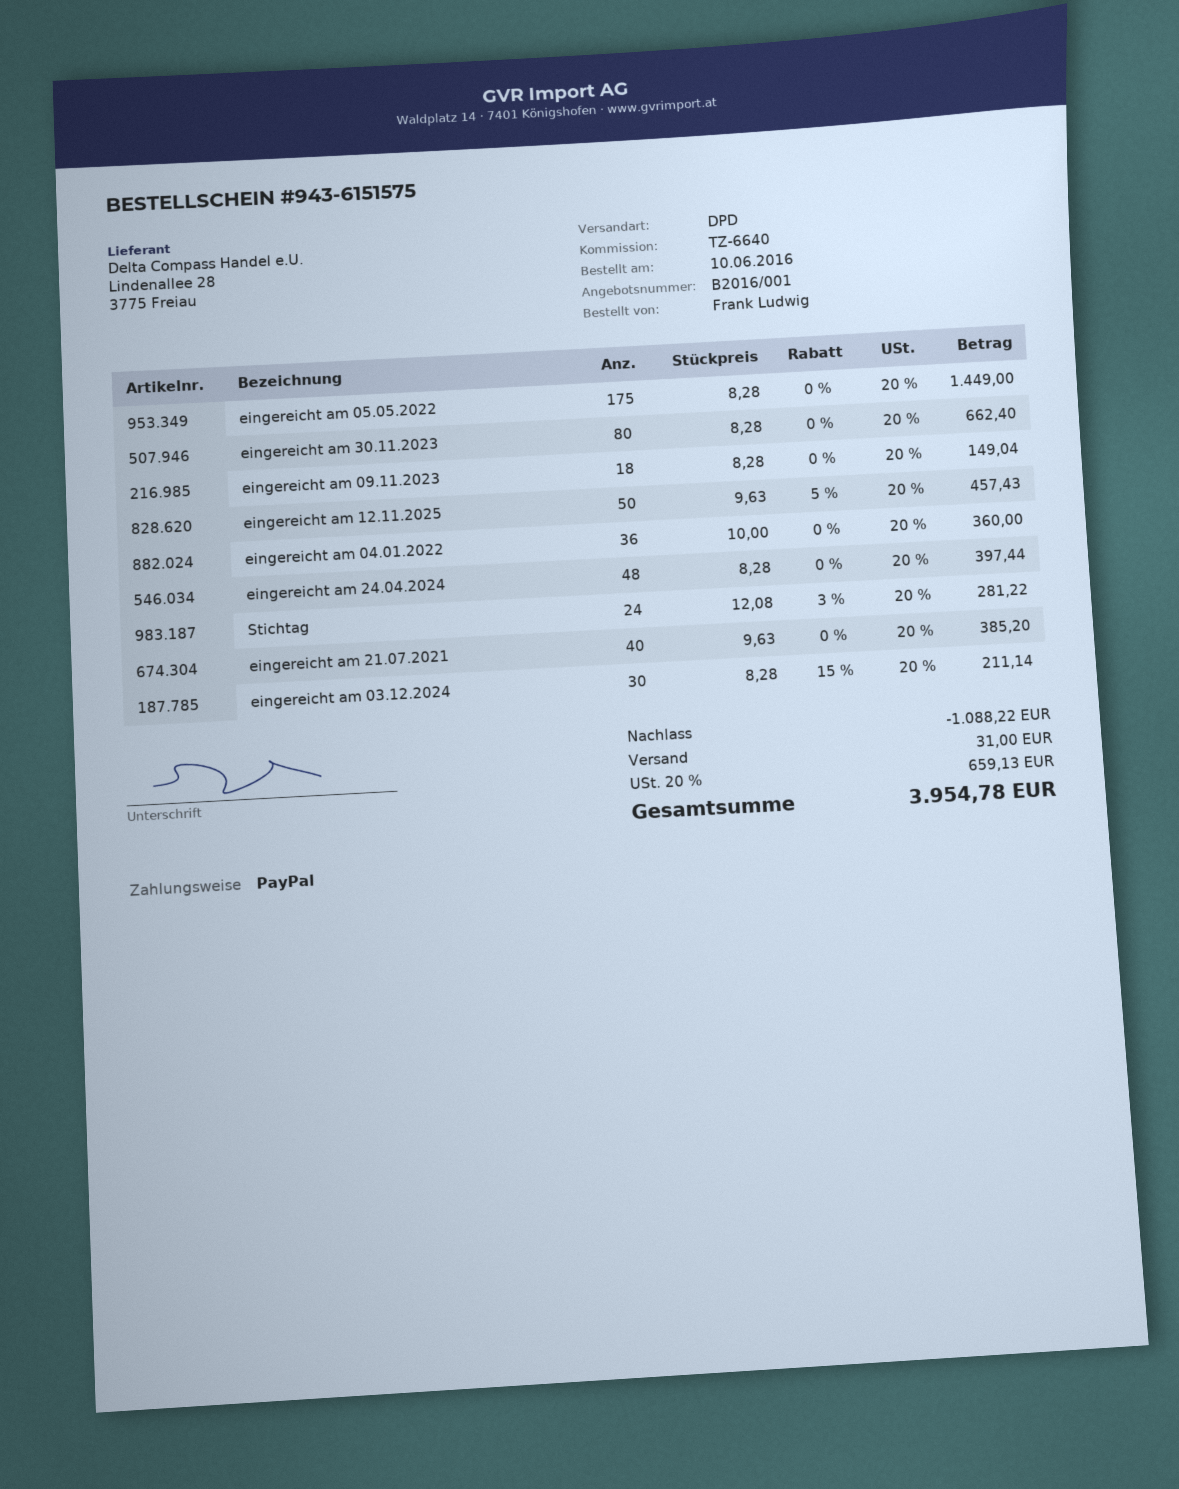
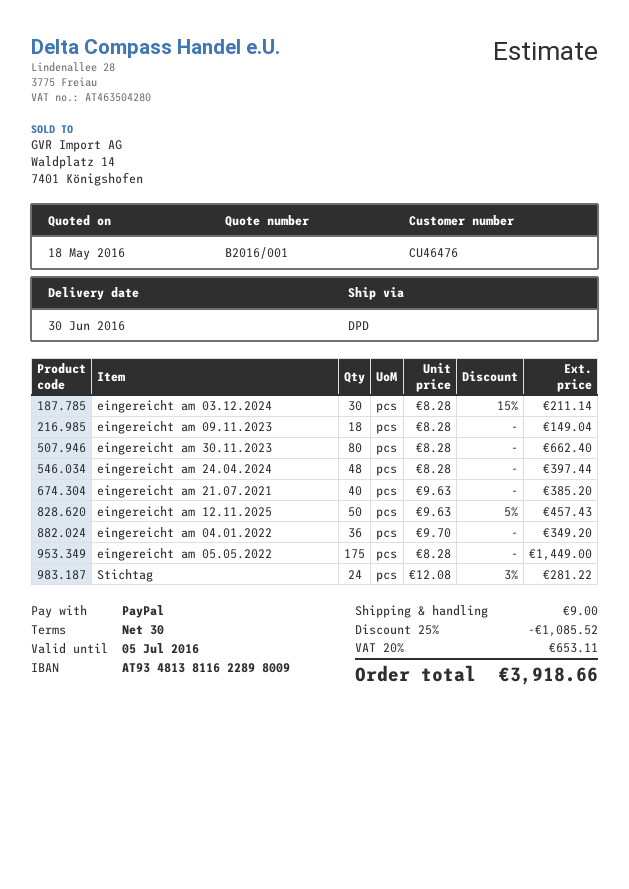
eingereicht am 04.01.2022: 36 x 10.00 = 360.00 -> 36 x 9.70 = 349.20
discount: 1088.22 -> 1085.52
shipping: 31.00 -> 9.00
tax: 20% = 659.13 -> 20% = 653.11
total: 3954.78 -> 3918.66

